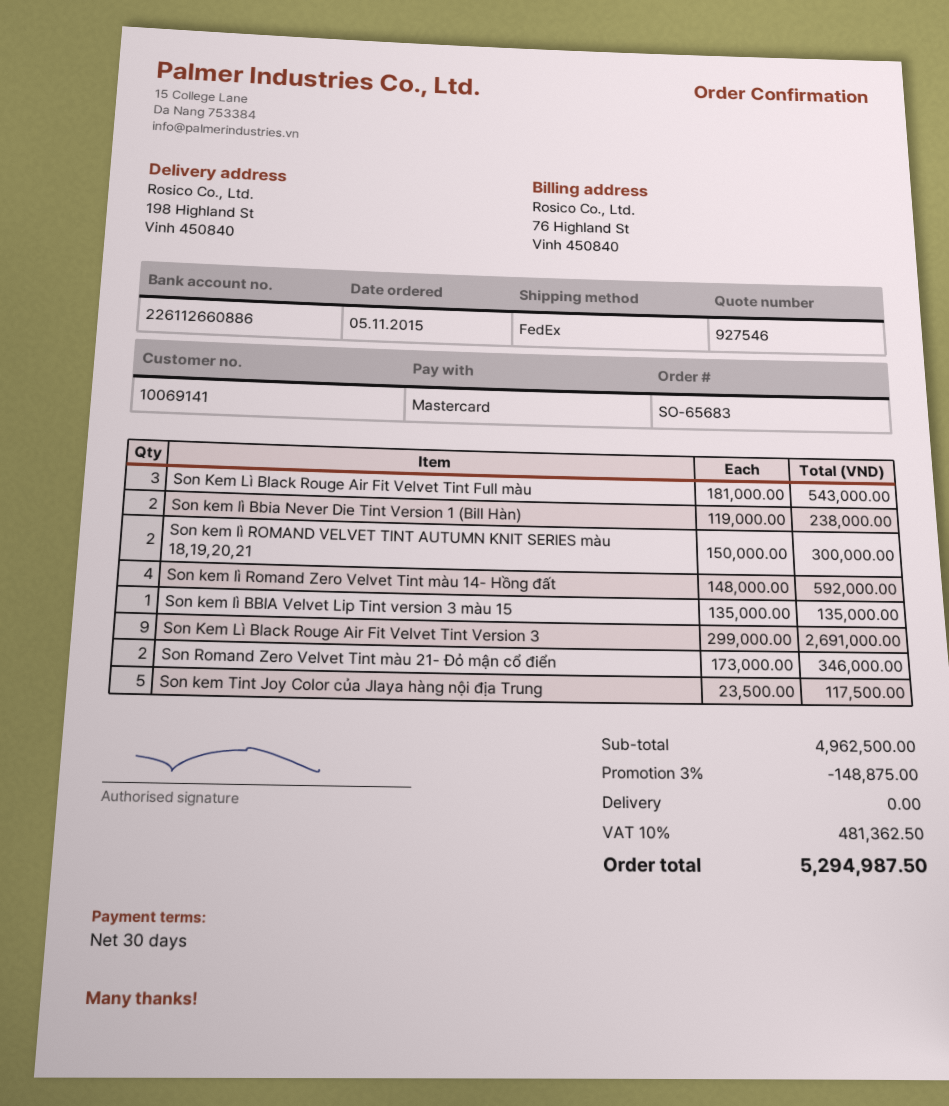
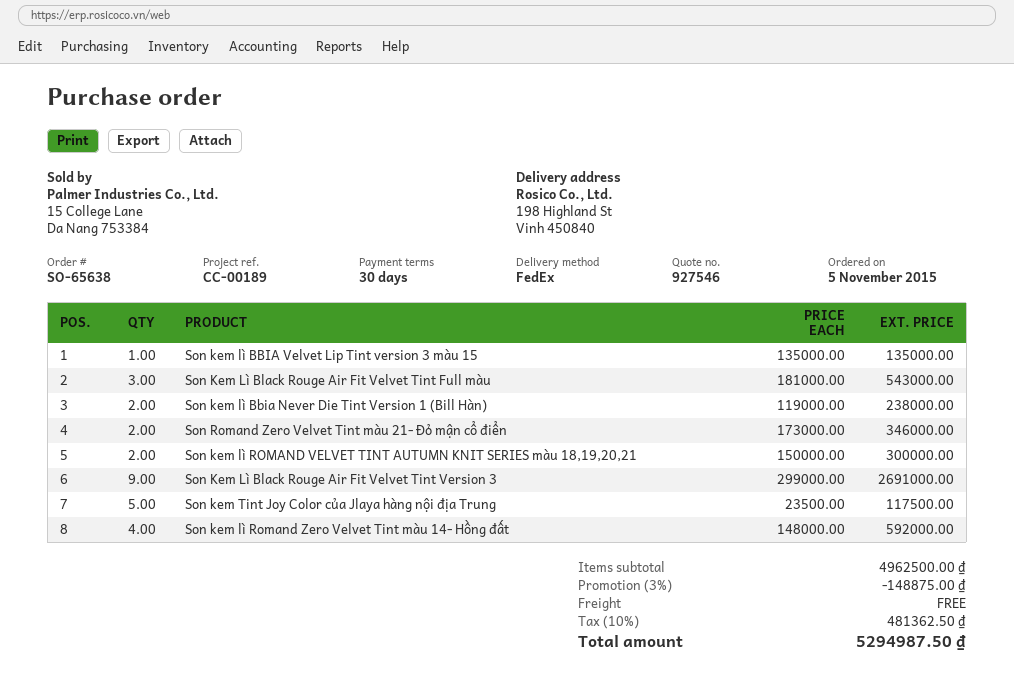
order number: SO-65683 -> SO-65638

